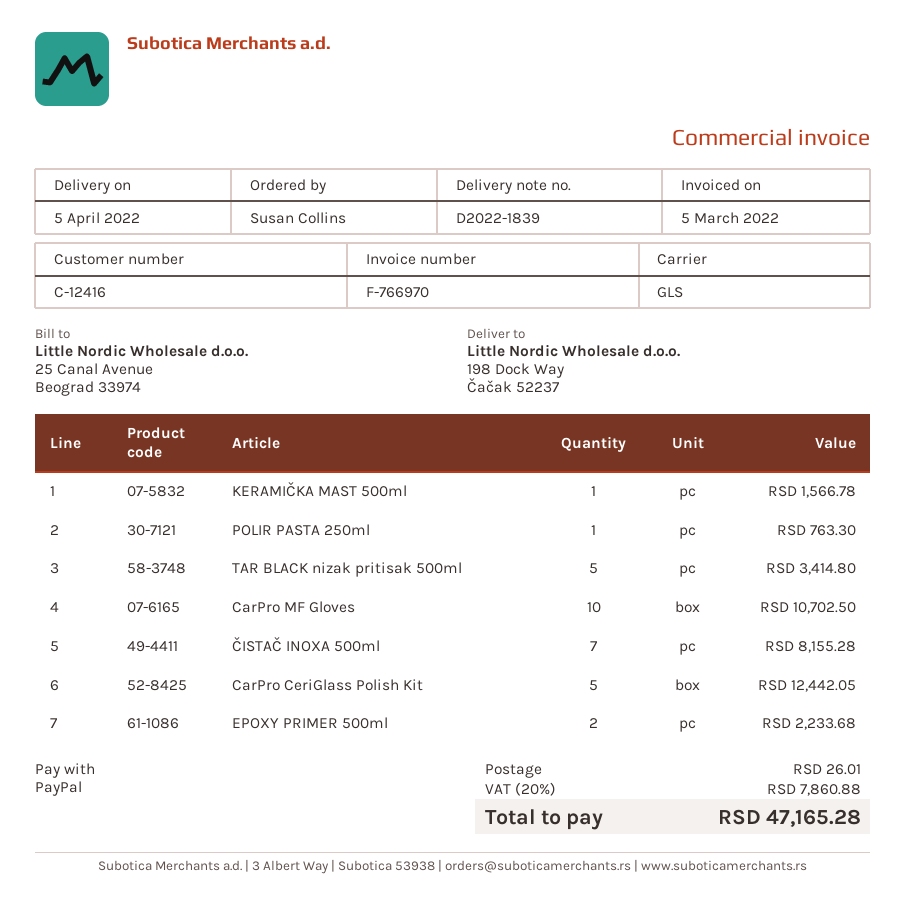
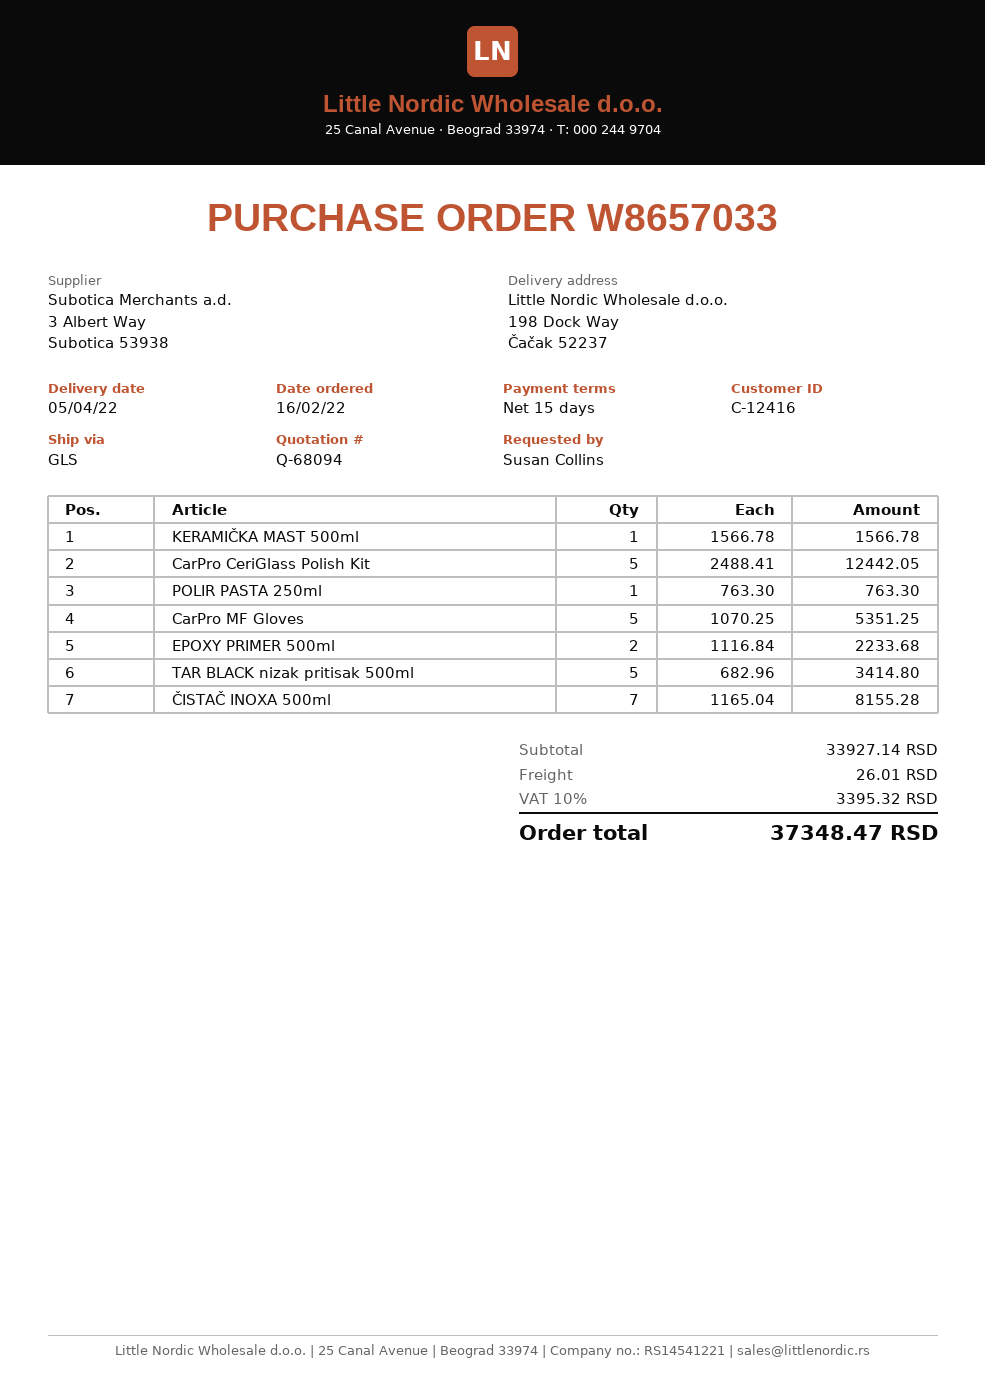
CarPro MF Gloves: 10 for 10702.50 -> 5 for 5351.25
tax: 20% = 7860.88 -> 10% = 3395.32
total: 47165.28 -> 37348.47

